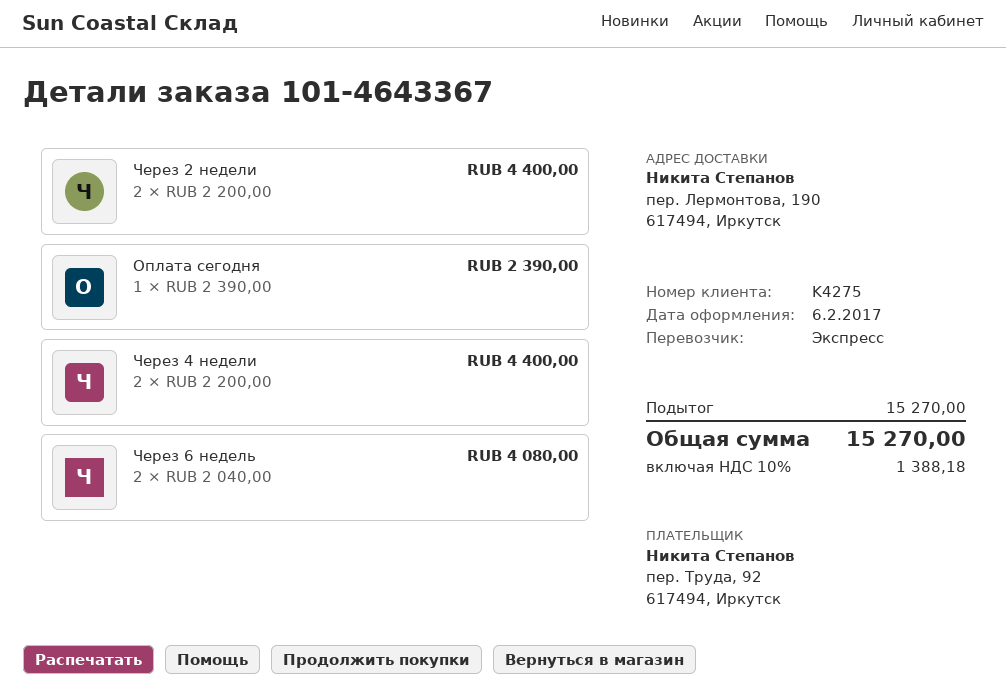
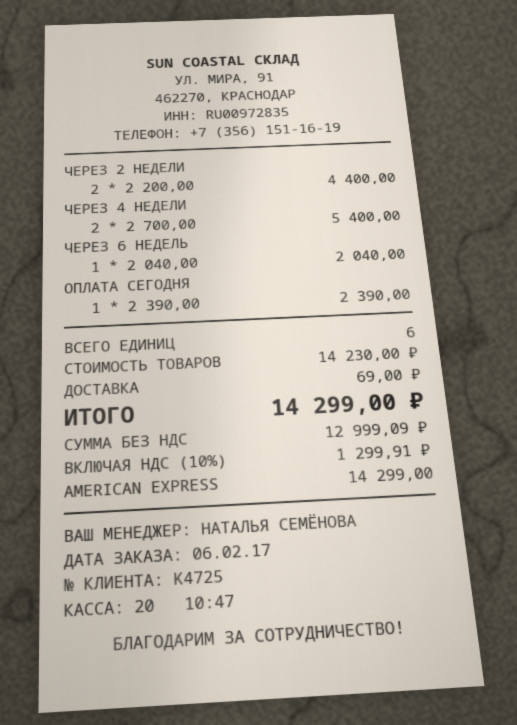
customer number: K4275 -> K4725
Через 4 недели: 2 x 2200.00 = 4400.00 -> 2 x 2700.00 = 5400.00
Через 6 недель: 2 x 2040.00 = 4080.00 -> 1 x 2040.00 = 2040.00
subtotal: 15270.00 -> 14230.00
shipping: none -> 69.00
tax: 10% = 1388.18 -> 10% = 1299.91
total: 15270.00 -> 14299.00

